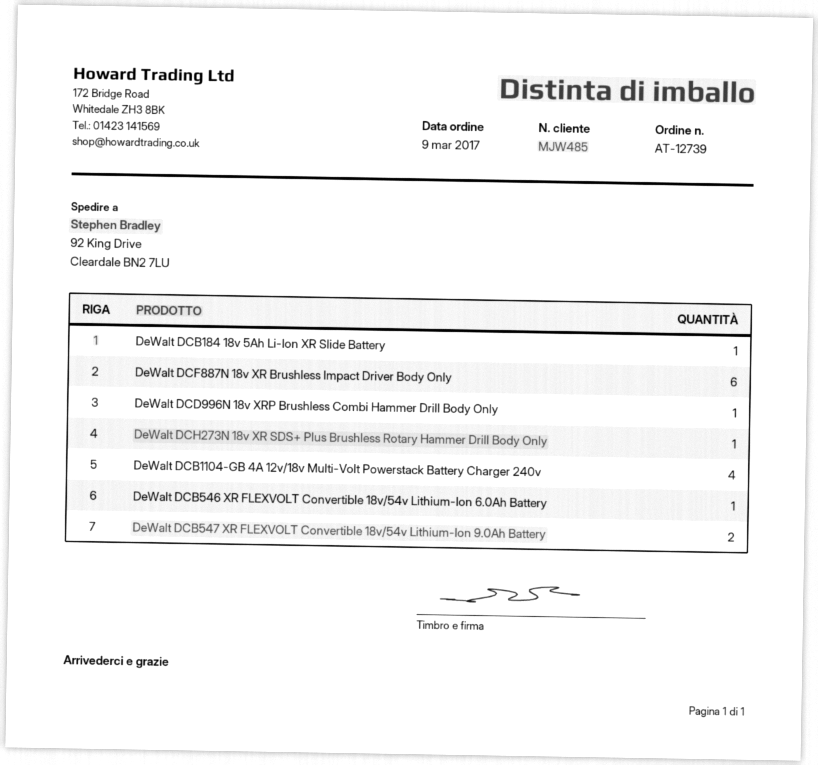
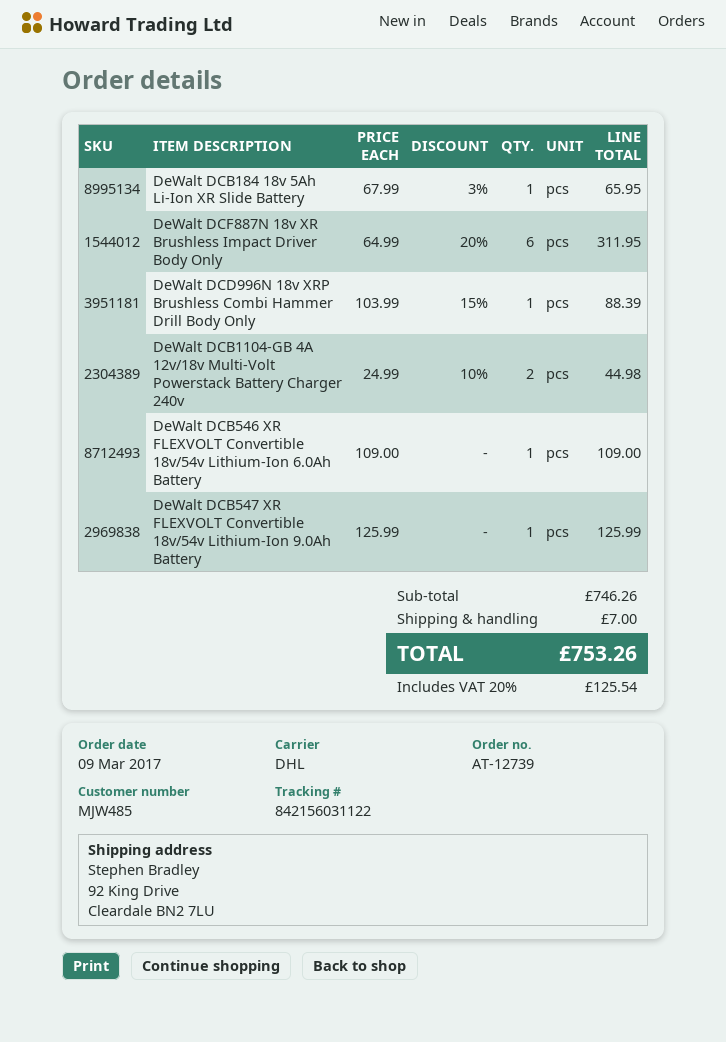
DeWalt DCH273N 18v XR SDS+ Plus Brushless Rotary Hammer Drill Body Only: 1 -> none
DeWalt DCB1104-GB 4A 12v/18v Multi-Volt Powerstack Battery Charger 240v: 4 -> 2
DeWalt DCB547 XR FLEXVOLT Convertible 18v/54v Lithium-Ion 9.0Ah Battery: 2 -> 1

